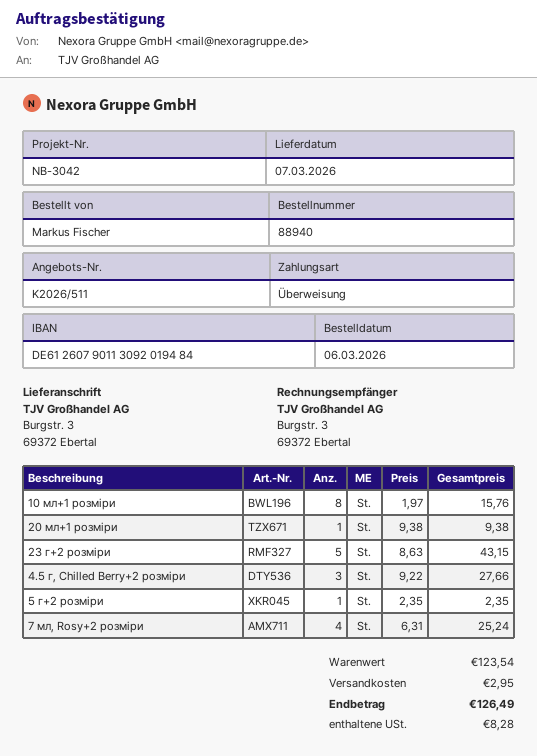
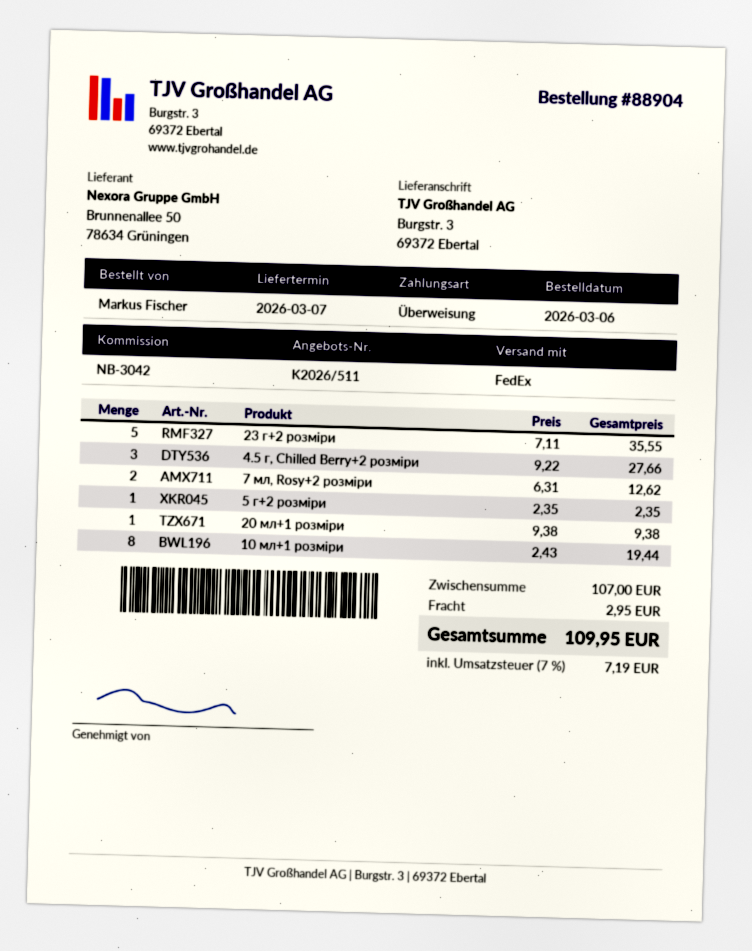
order number: 88940 -> 88904
10 мл+1 розміри: 8 x 1.97 = 15.76 -> 8 x 2.43 = 19.44
23 г+2 розміри: 5 x 8.63 = 43.15 -> 5 x 7.11 = 35.55
7 мл, Rosy+2 розміри: 4 x 6.31 = 25.24 -> 2 x 6.31 = 12.62
subtotal: 123.54 -> 107.00
tax: 8.28 -> 7.19
total: 126.49 -> 109.95

